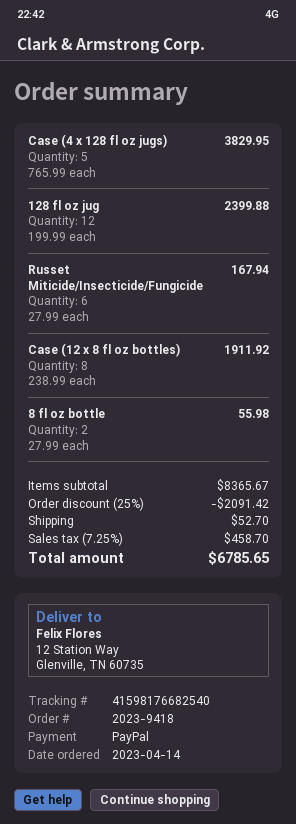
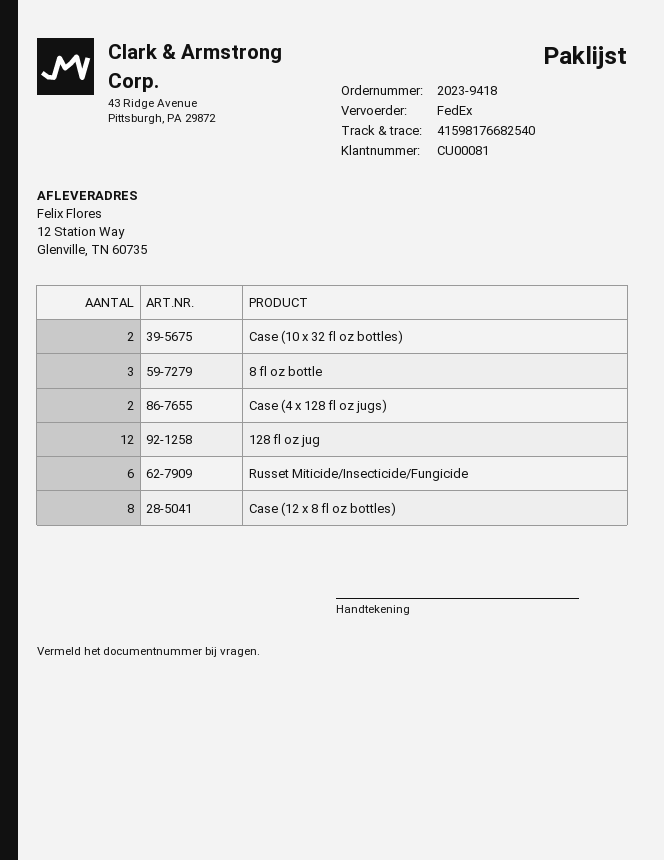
Case (4 x 128 fl oz jugs): 5 -> 2
8 fl oz bottle: 2 -> 3
Case (10 x 32 fl oz bottles): none -> 2

